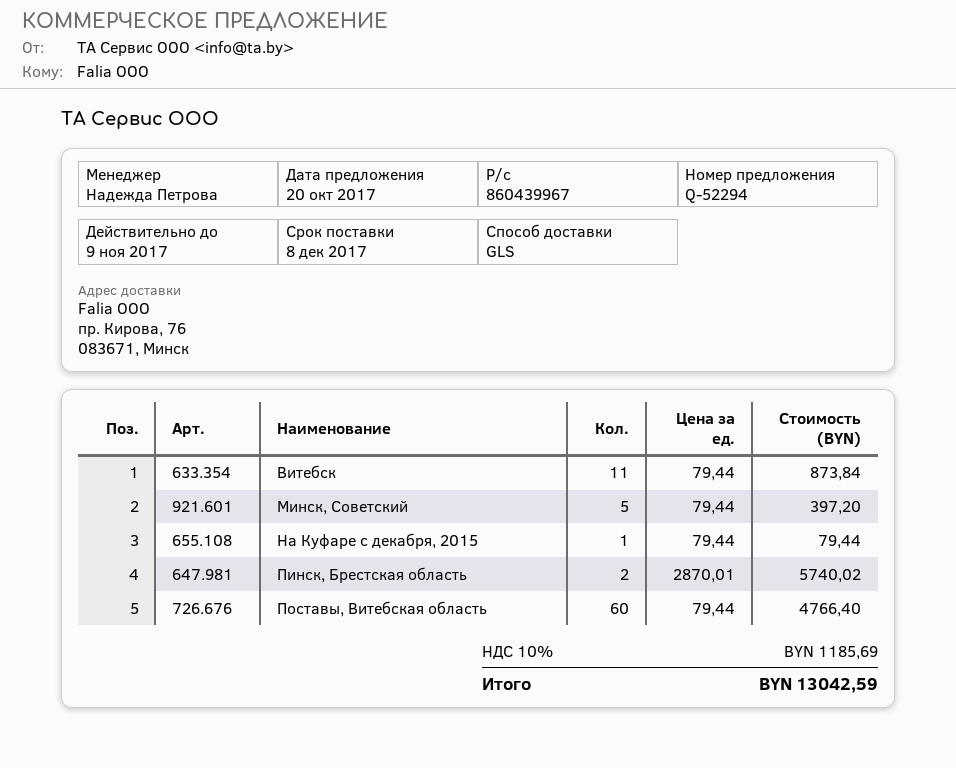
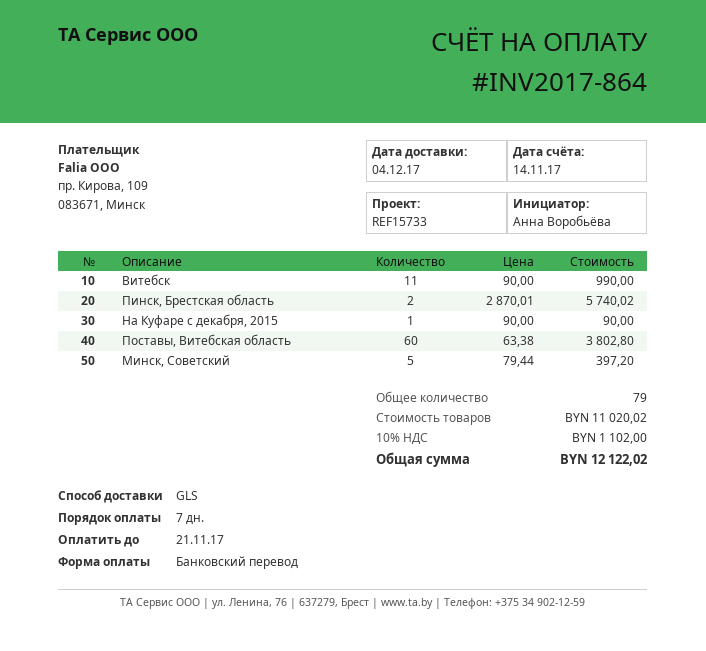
delivery date: 2017-12-08 -> 2017-12-04
Витебск: 11 x 79.44 = 873.84 -> 11 x 90.00 = 990.00
На Куфаре с декабря, 2015: 1 x 79.44 = 79.44 -> 1 x 90.00 = 90.00
Поставы, Витебская область: 60 x 79.44 = 4766.40 -> 60 x 63.38 = 3802.80
tax: 10% = 1185.69 -> 10% = 1102.00
total: 13042.59 -> 12122.02

